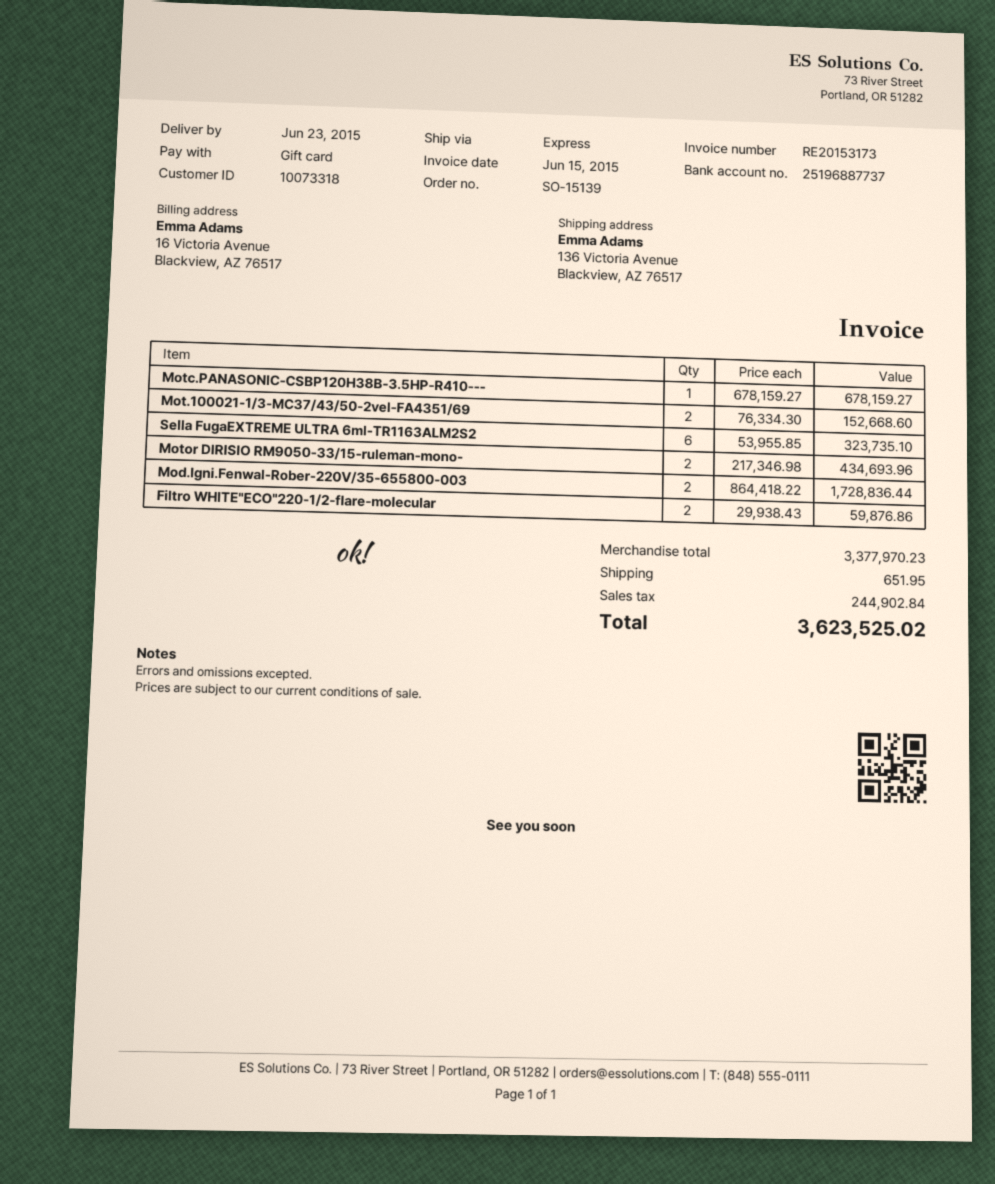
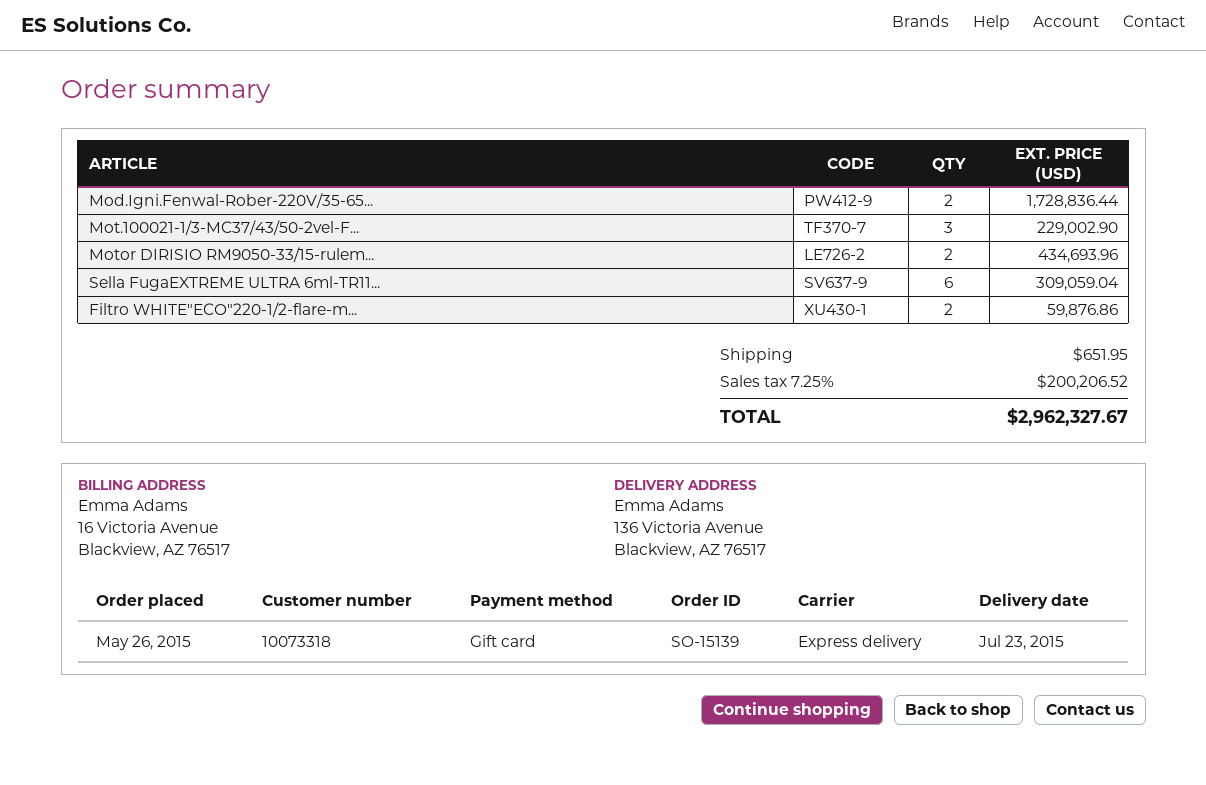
delivery date: 2015-06-23 -> 2015-07-23
Motc.PANASONIC-CSBP120H38B-3.5HP-R410---: 1 for 678159.27 -> none
Mot.100021-1/3-MC37/43/50-2vel-FA4351/69: 2 for 152668.60 -> 3 for 229002.90
Sella FugaEXTREME ULTRA 6ml-TR1163ALM2S2: 6 for 323735.10 -> 6 for 309059.04
tax: 244902.84 -> 200206.52
total: 3623525.02 -> 2962327.67

